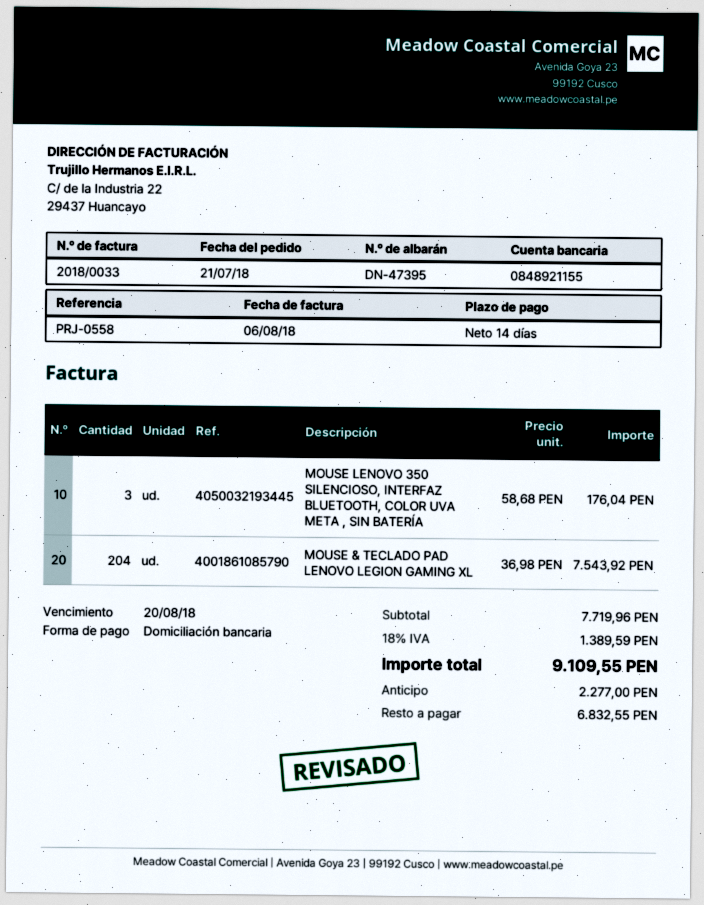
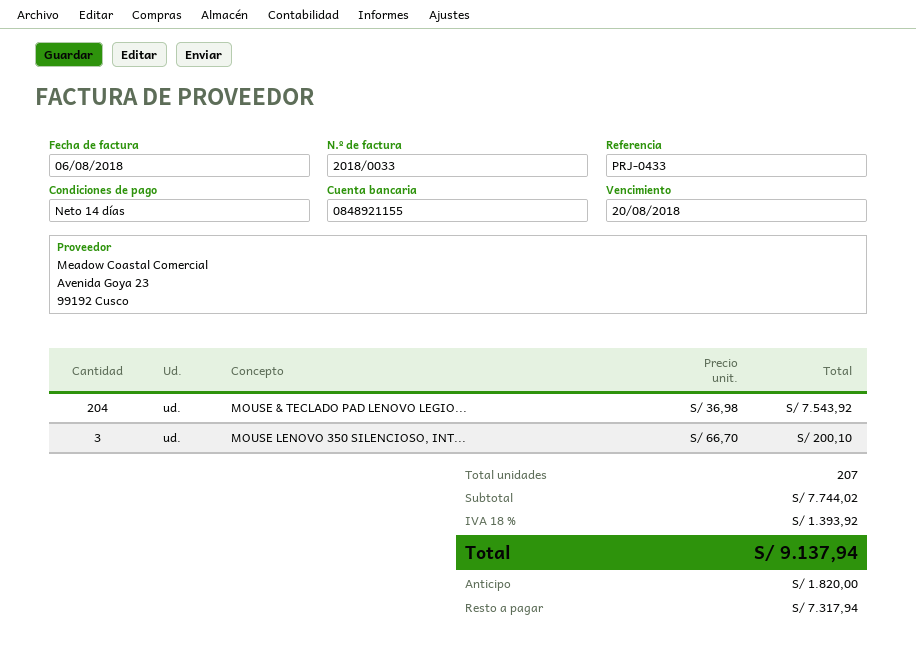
reference: PRJ-0558 -> PRJ-0433
MOUSE LENOVO 350 SILENCIOSO, INTERFAZ BLUETOOTH, COLOR UVA META , SIN BATERÍA: 3 x 58.68 = 176.04 -> 3 x 66.70 = 200.10
subtotal: 7719.96 -> 7744.02
tax: 18% = 1389.59 -> 18% = 1393.92
total: 9109.55 -> 9137.94
deposit: 2277.00 -> 1820.00
balance: 6832.55 -> 7317.94

